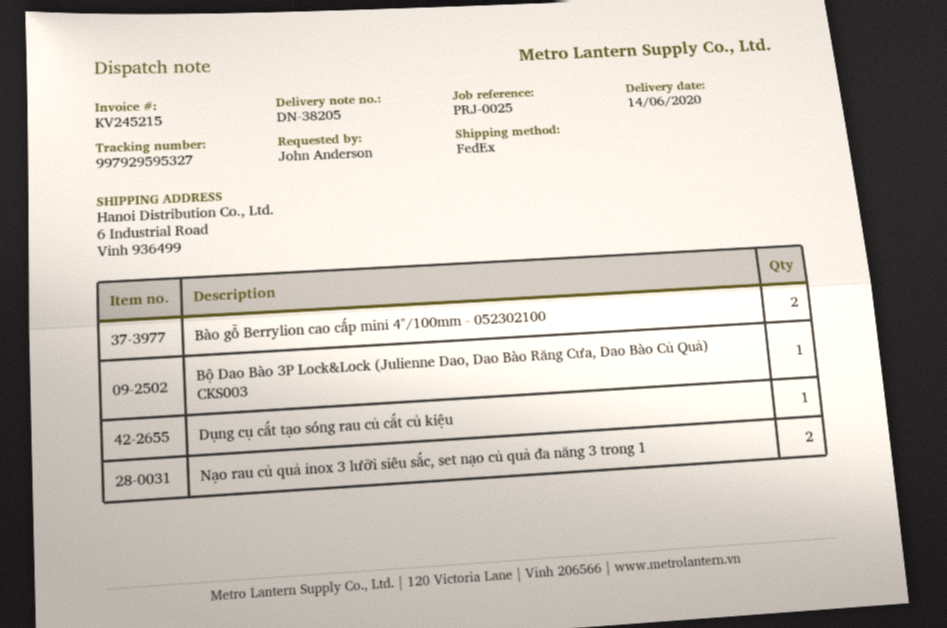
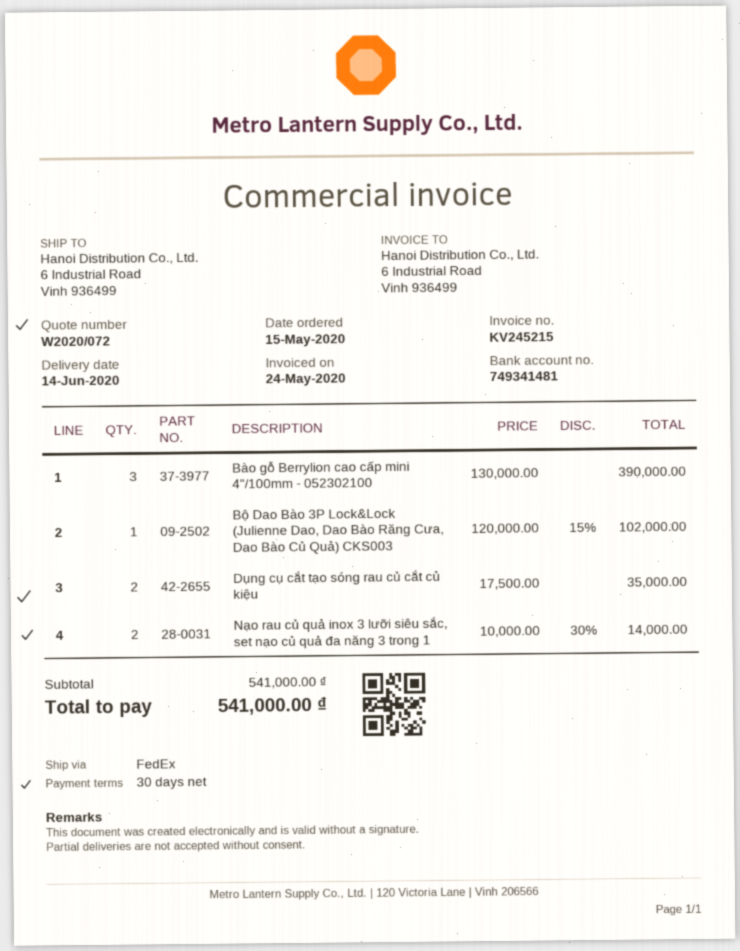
Bào gỗ Berrylion cao cấp mini 4"/100mm - 052302100: 2 -> 3
Dụng cụ cắt tạo sóng rau củ cắt củ kiệu: 1 -> 2

